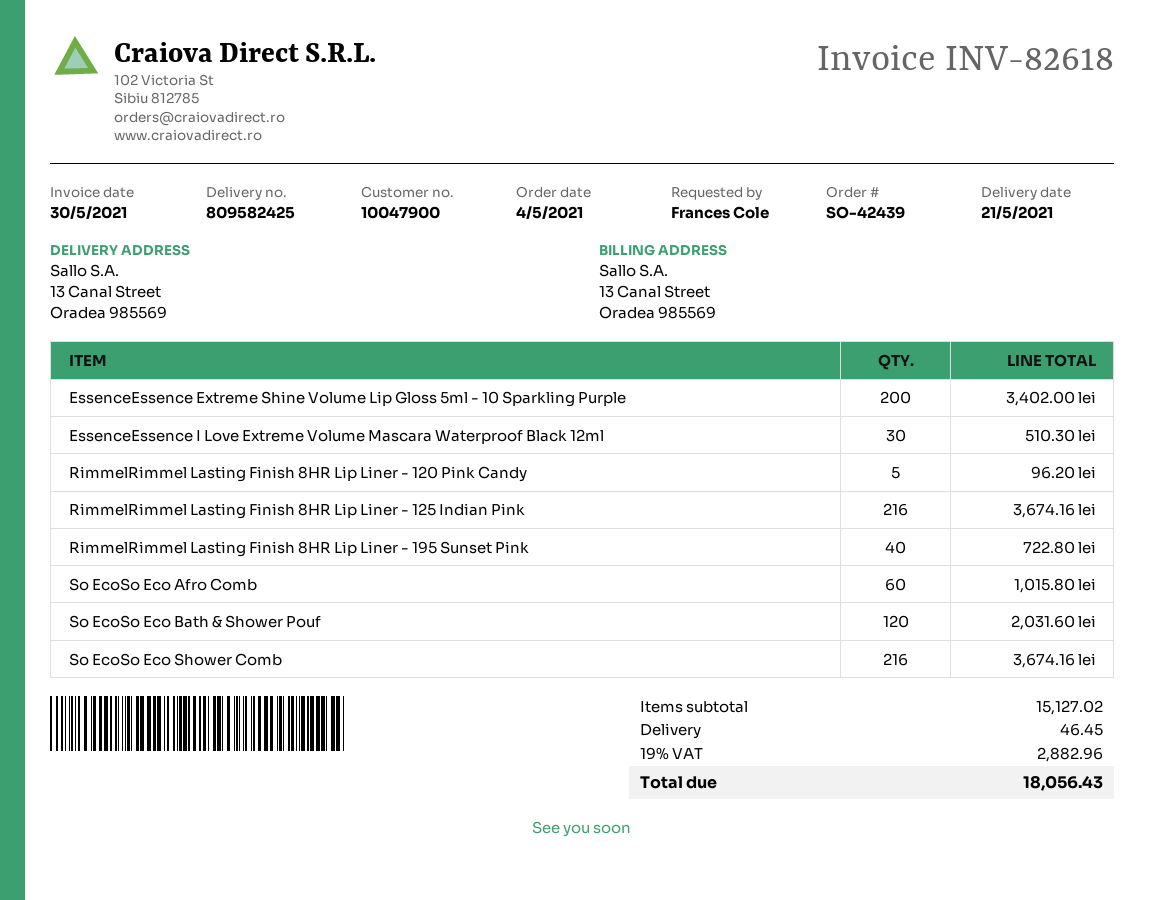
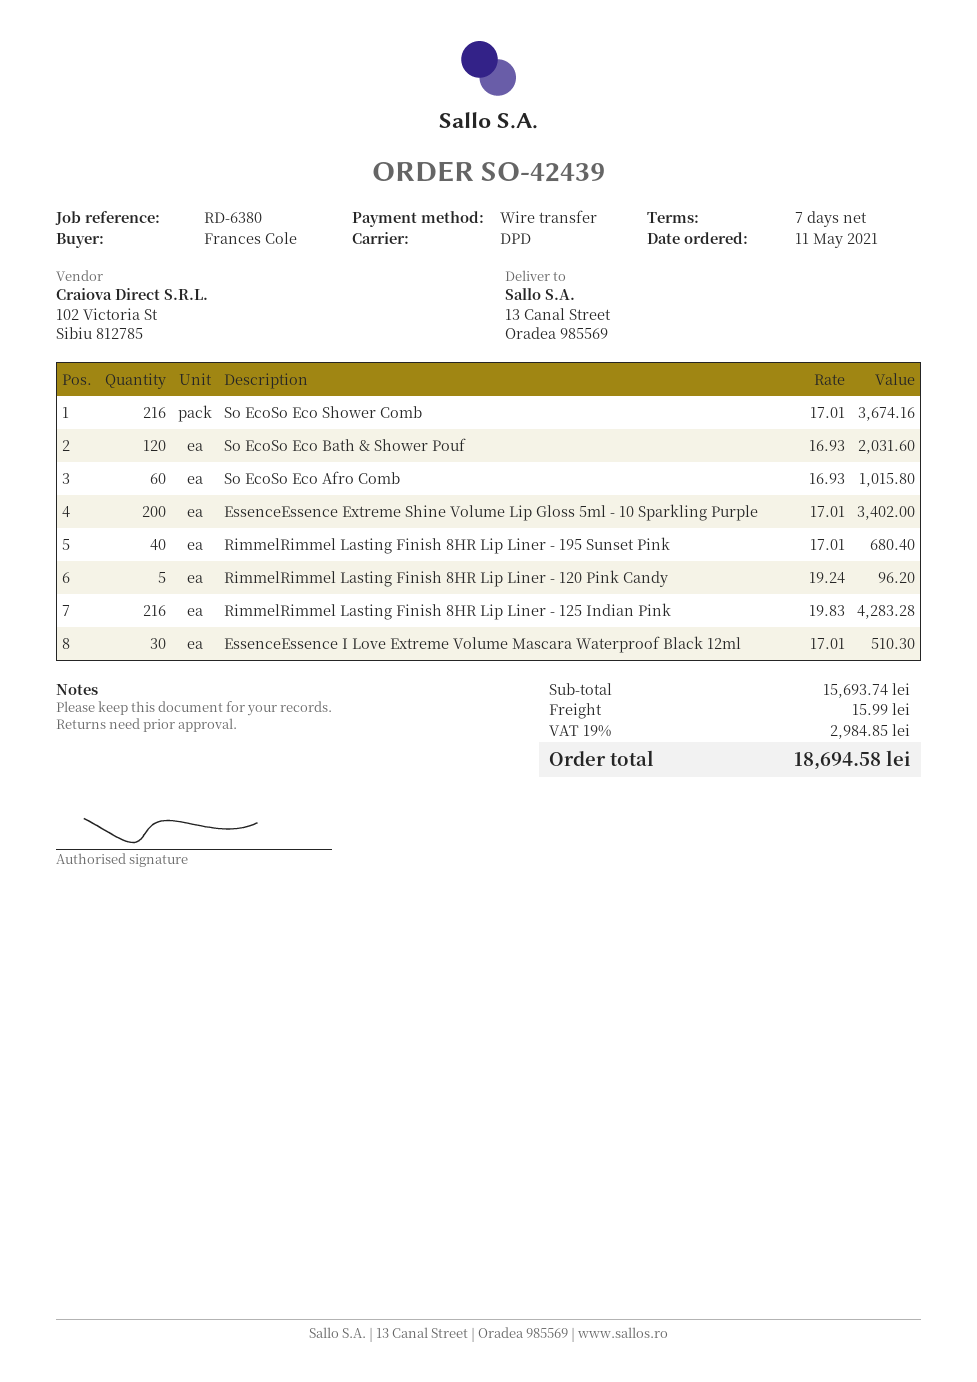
order date: 2021-05-04 -> 2021-05-11
RimmelRimmel Lasting Finish 8HR Lip Liner - 125 Indian Pink: 216 for 3674.16 -> 216 for 4283.28
RimmelRimmel Lasting Finish 8HR Lip Liner - 195 Sunset Pink: 40 for 722.80 -> 40 for 680.40
subtotal: 15127.02 -> 15693.74
shipping: 46.45 -> 15.99
tax: 19% = 2882.96 -> 19% = 2984.85
total: 18056.43 -> 18694.58

